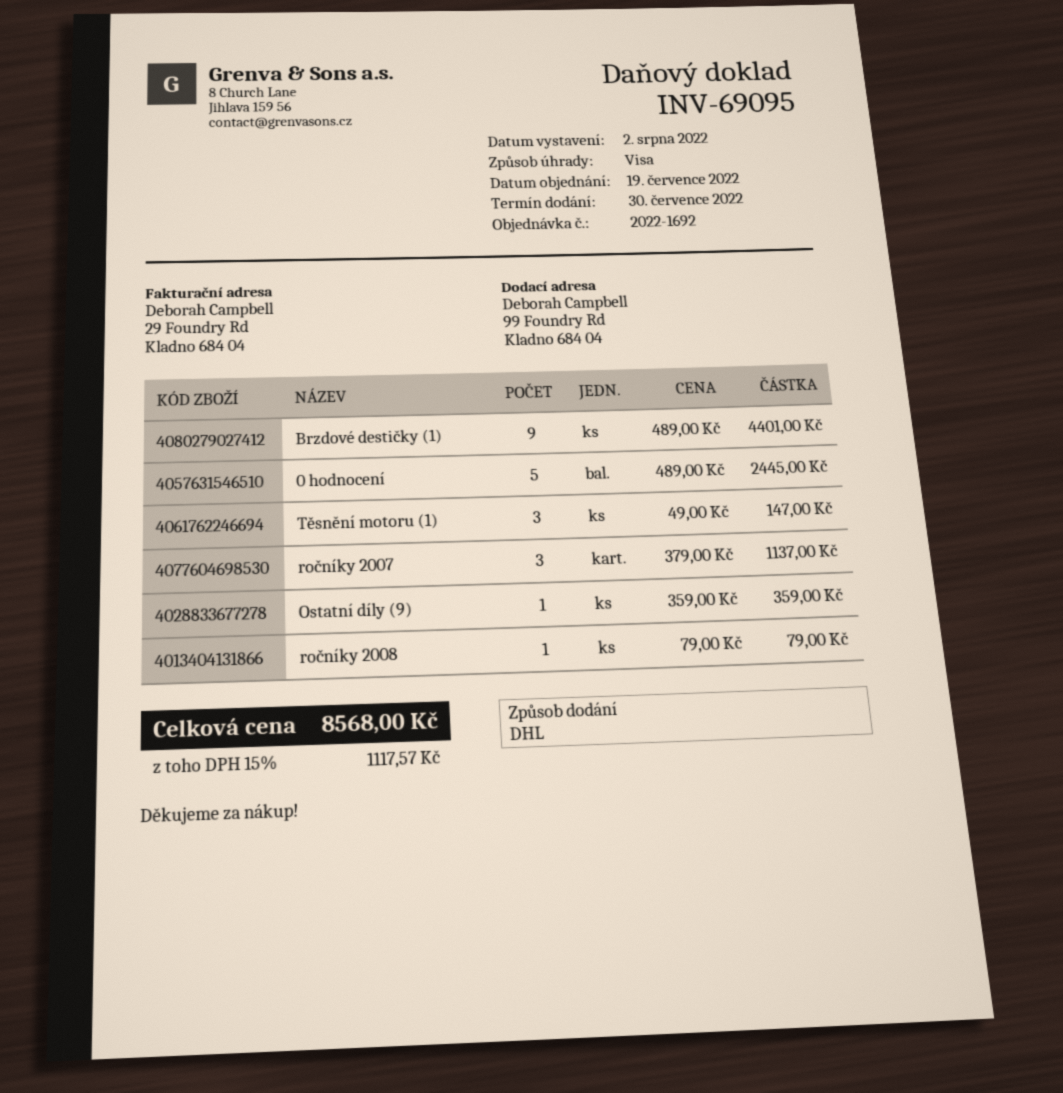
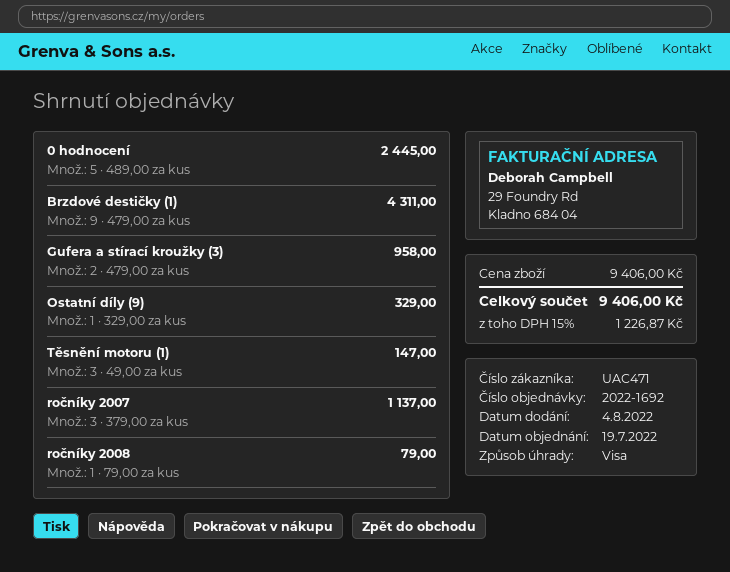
delivery date: 2022-07-30 -> 2022-08-04
Brzdové destičky (1): 9 x 489.00 = 4401.00 -> 9 x 479.00 = 4311.00
Ostatní díly (9): 1 x 359.00 = 359.00 -> 1 x 329.00 = 329.00
Gufera a stírací kroužky (3): none -> 2 x 479.00 = 958.00
tax: 15% = 1117.57 -> 15% = 1226.87
total: 8568.00 -> 9406.00

